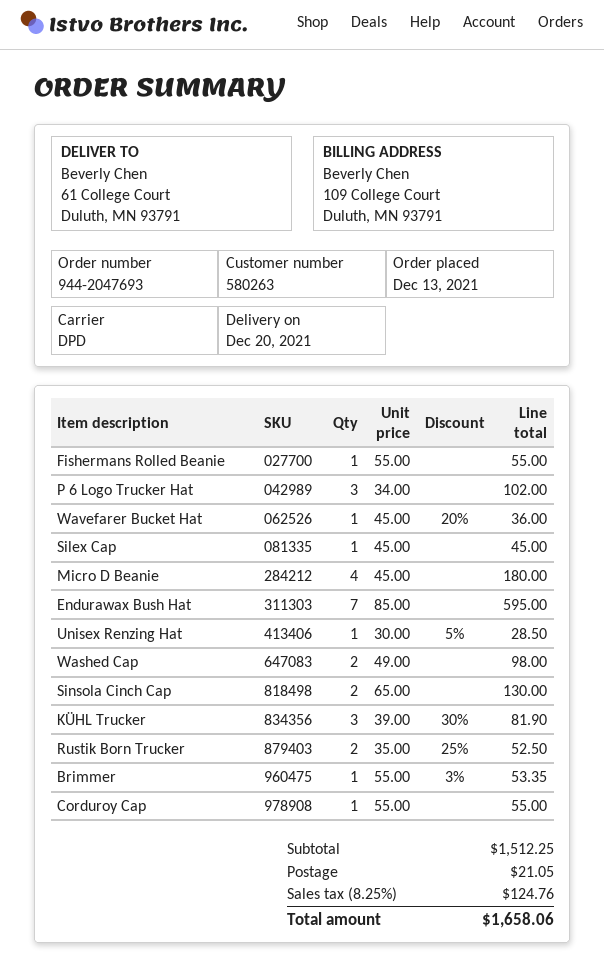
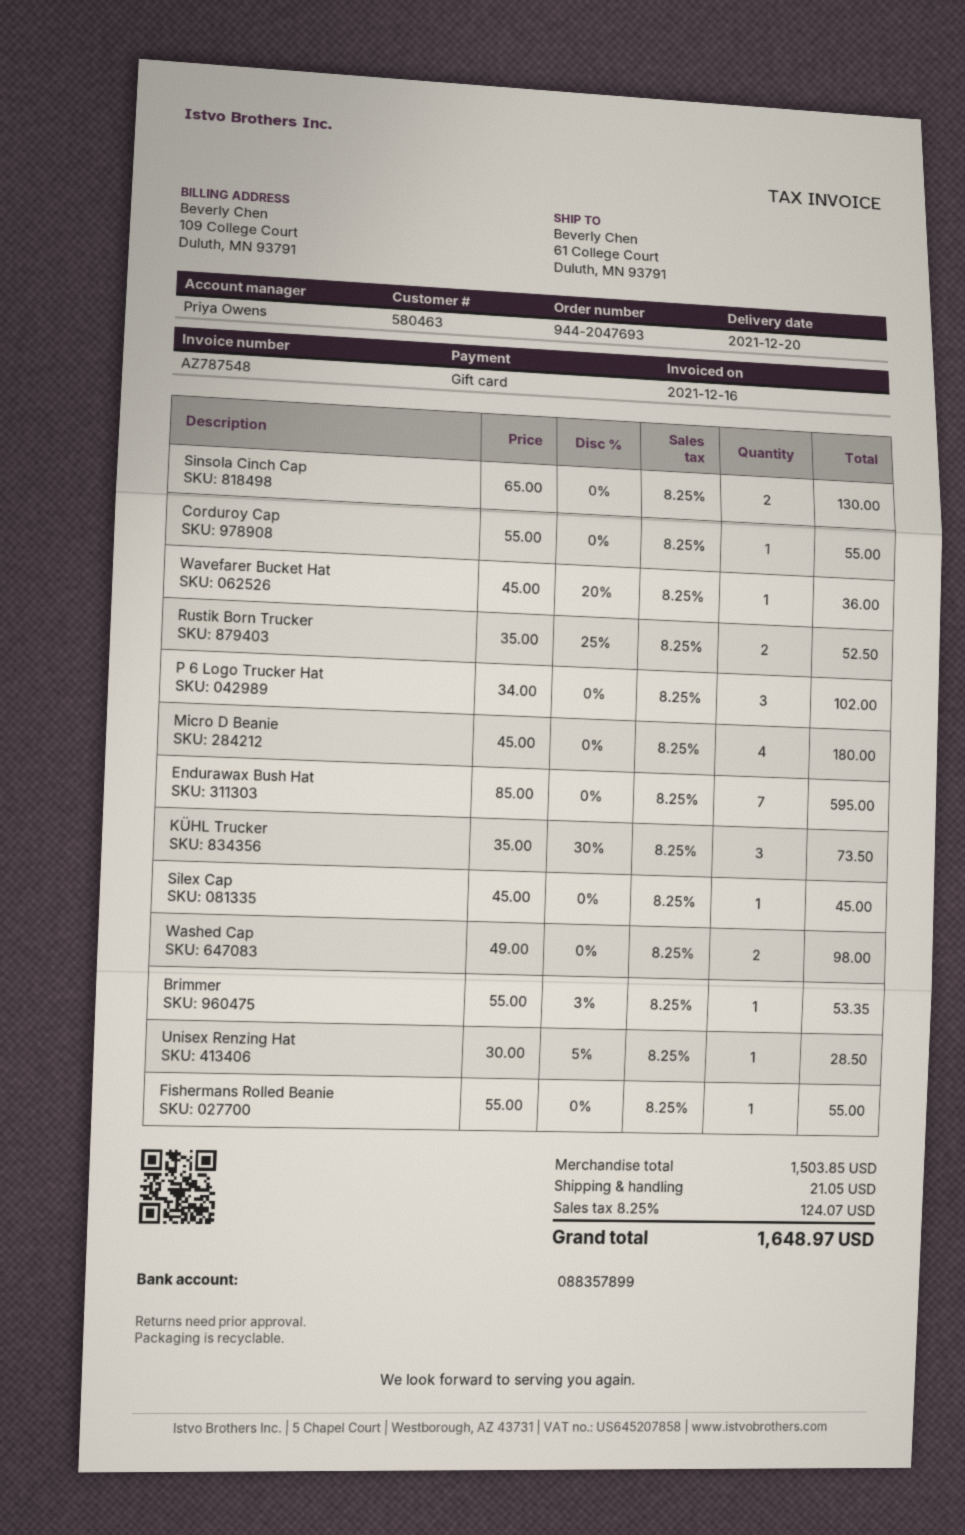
customer number: 580263 -> 580463
KÜHL Trucker: 3 x 39.00 - 30% = 81.90 -> 3 x 35.00 - 30% = 73.50
subtotal: 1512.25 -> 1503.85
tax: 8.25% = 124.76 -> 8.25% = 124.07
total: 1658.06 -> 1648.97

